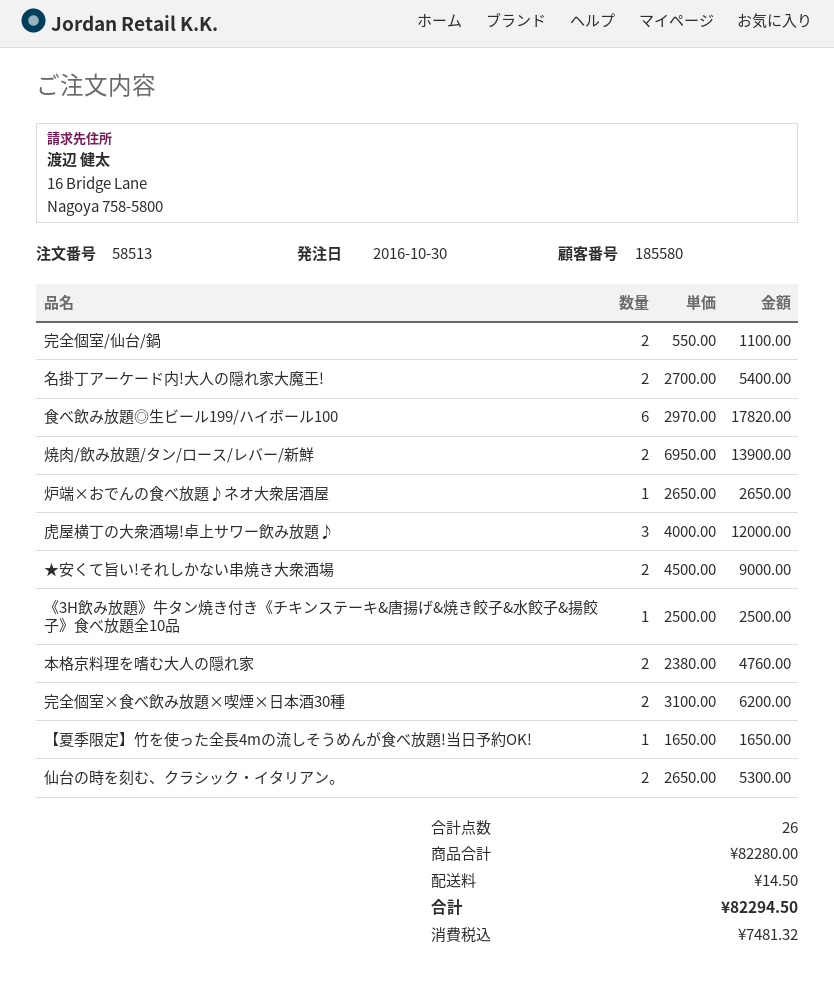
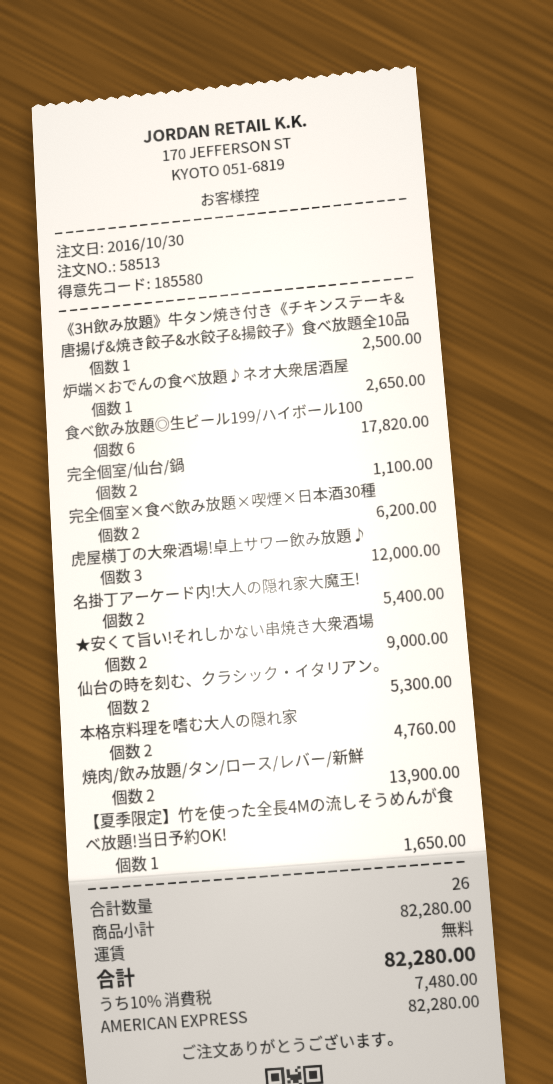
shipping: 14.50 -> 0.00
tax: 7481.32 -> 7480.00
total: 82294.50 -> 82280.00

